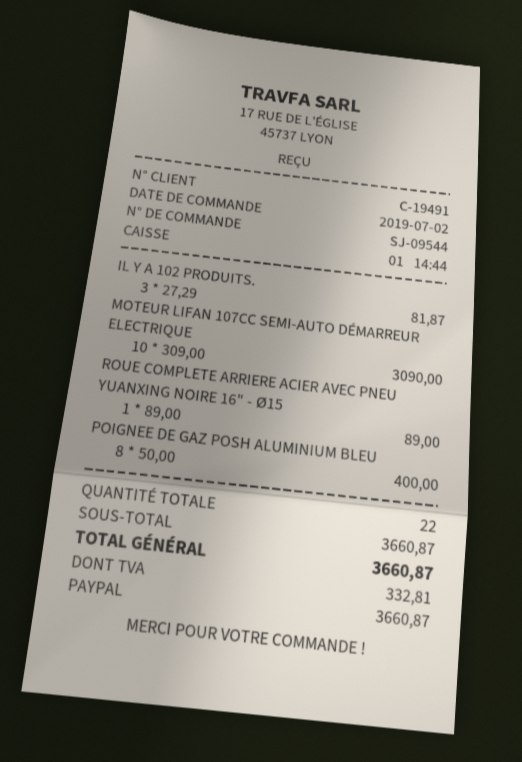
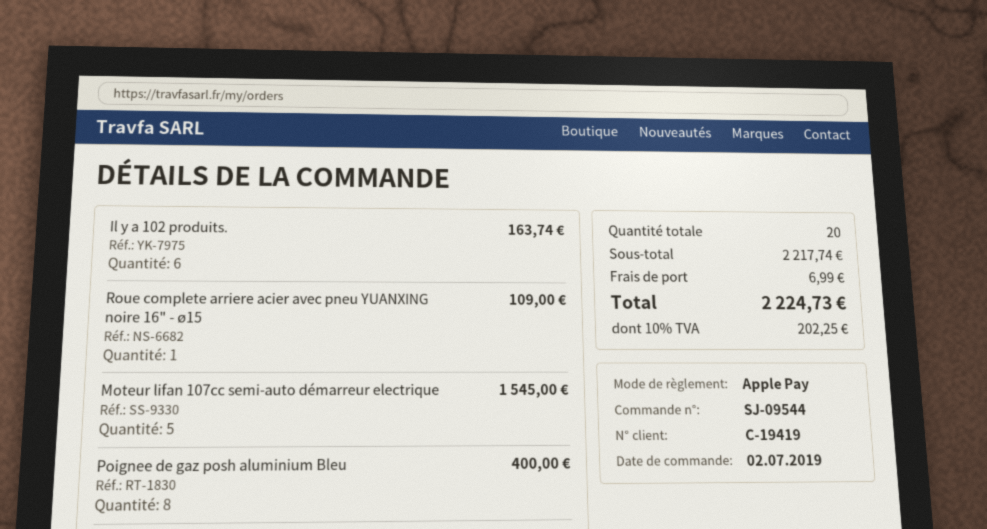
customer number: C-19491 -> C-19419
payment method: PayPal -> Apple Pay
IL Y A 102 PRODUITS.: 3 for 81.87 -> 6 for 163.74
MOTEUR LIFAN 107CC SEMI-AUTO DÉMARREUR ELECTRIQUE: 10 for 3090.00 -> 5 for 1545.00
ROUE COMPLETE ARRIERE ACIER AVEC PNEU YUANXING NOIRE 16" - Ø15: 1 for 89.00 -> 1 for 109.00
total quantity: 22 -> 20
subtotal: 3660.87 -> 2217.74
shipping: none -> 6.99
tax: 332.81 -> 202.25
total: 3660.87 -> 2224.73

